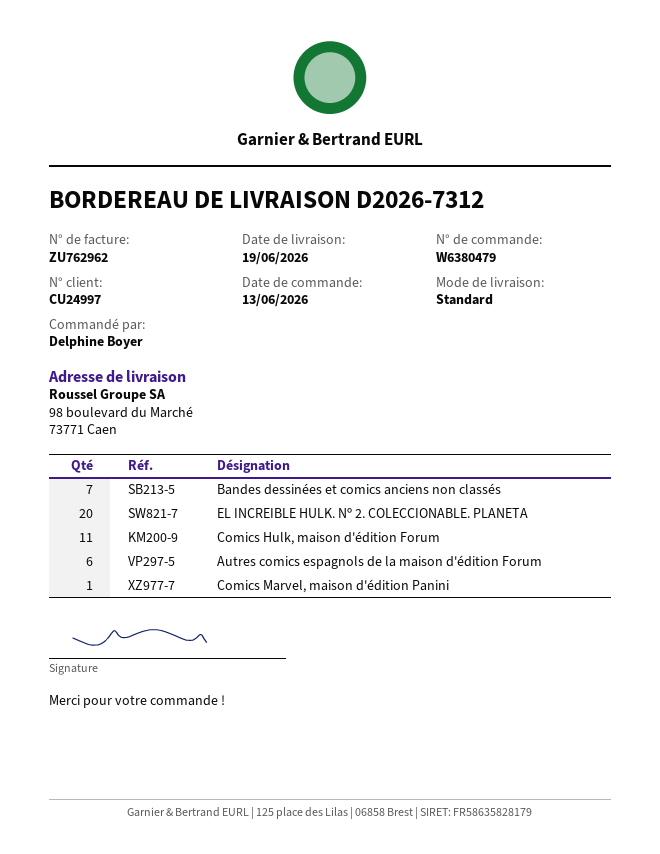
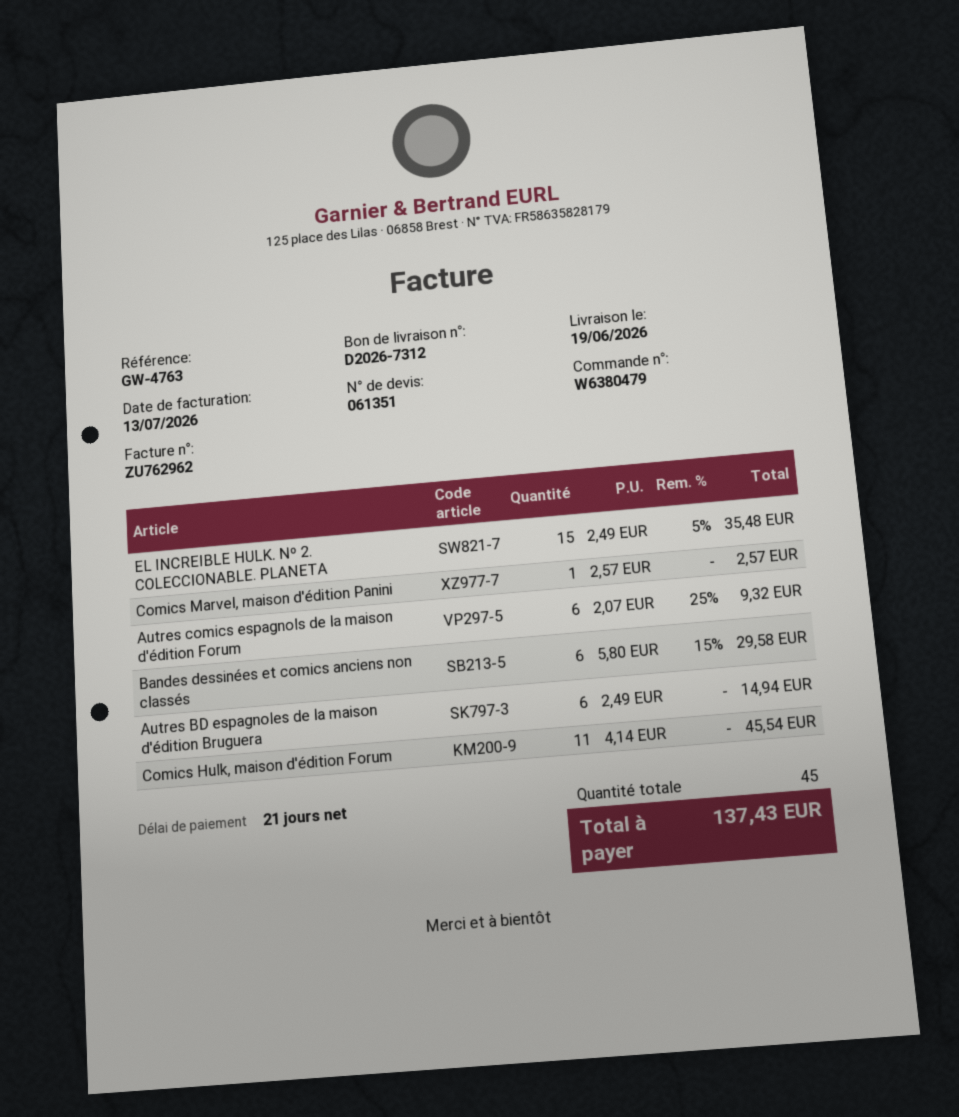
Bandes dessinées et comics anciens non classés: 7 -> 6
EL INCREIBLE HULK. Nº 2. COLECCIONABLE. PLANETA: 20 -> 15
Autres BD espagnoles de la maison d'édition Bruguera: none -> 6

